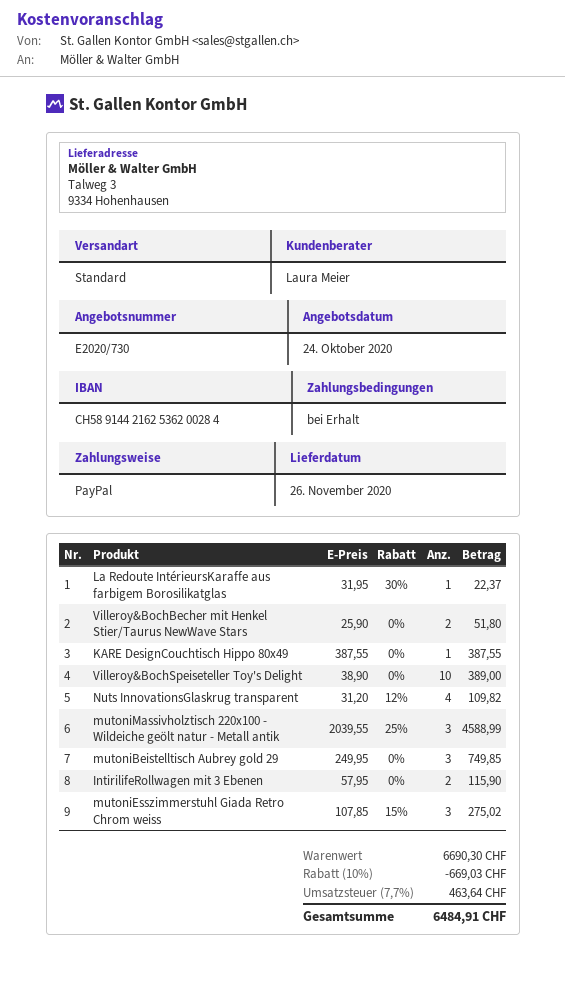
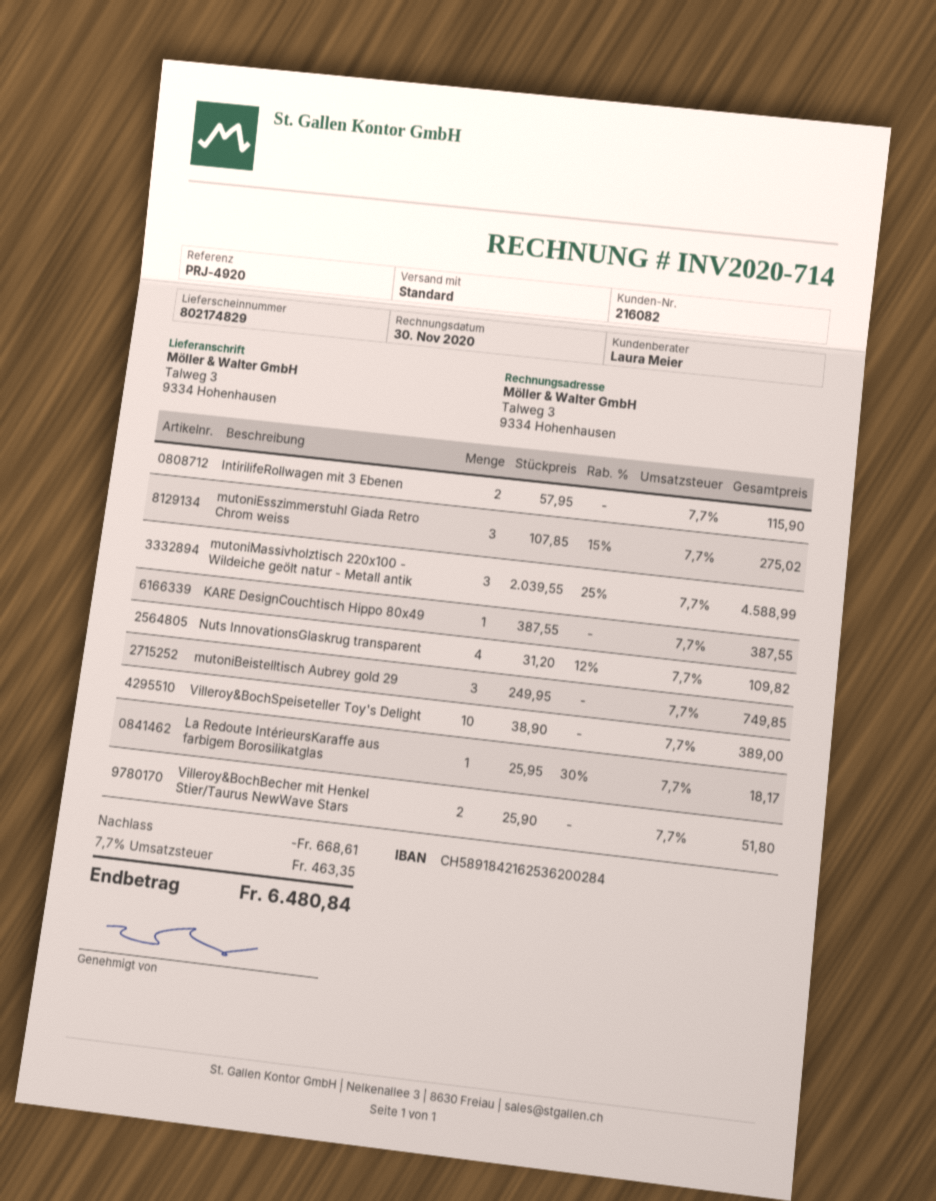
bank account: CH5891442162536200284 -> CH5891842162536200284
La Redoute IntérieursKaraffe aus farbigem Borosilikatglas: 1 x 31.95 - 30% = 22.37 -> 1 x 25.95 - 30% = 18.17
discount: 669.03 -> 668.61
tax: 7.7% = 463.64 -> 7.7% = 463.35
total: 6484.91 -> 6480.84

